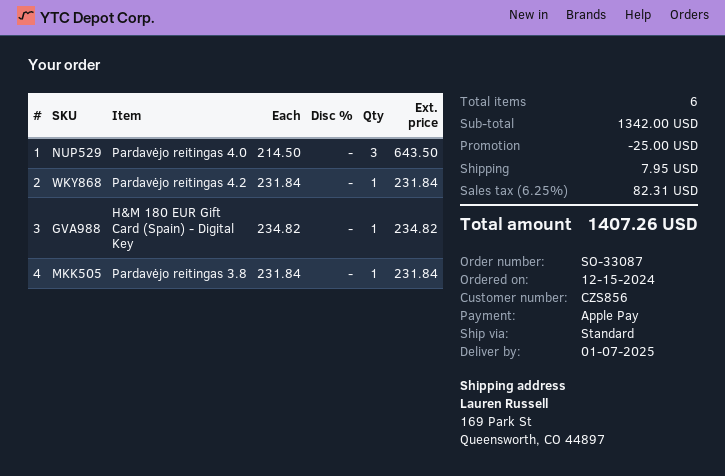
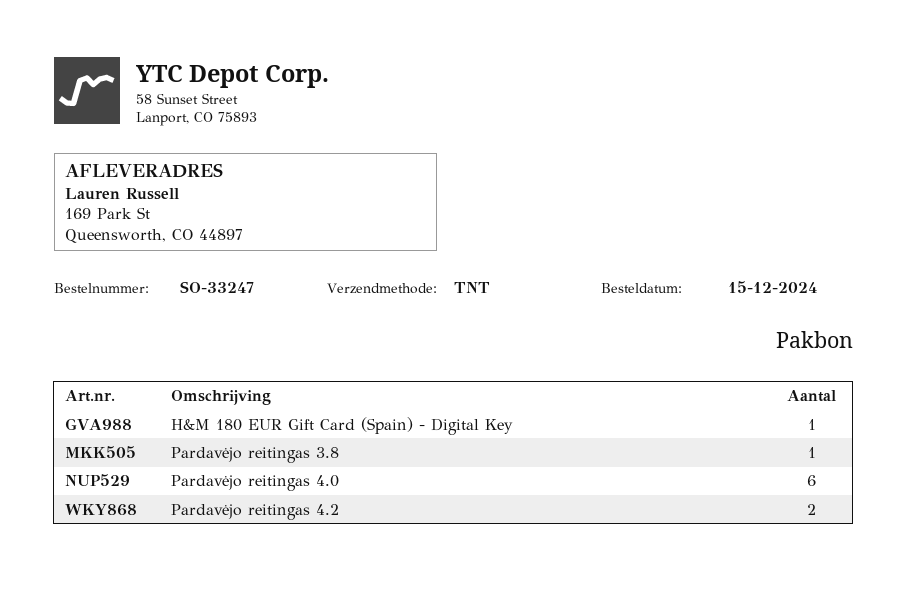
order number: SO-33087 -> SO-33247
shipping method: standard -> TNT
Pardavėjo reitingas 4.0: 3 -> 6
Pardavėjo reitingas 4.2: 1 -> 2

